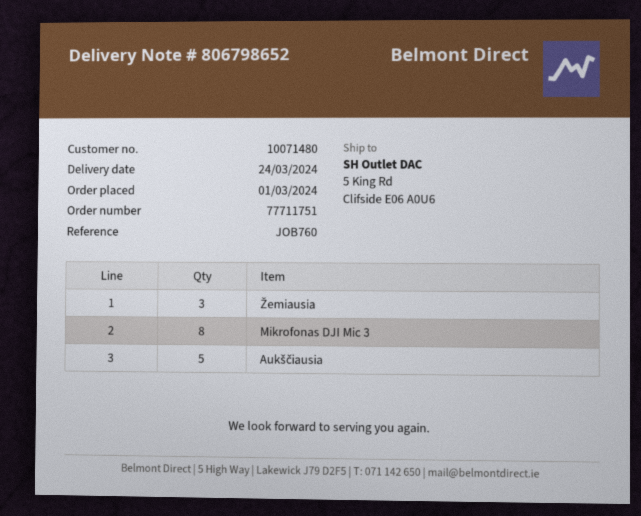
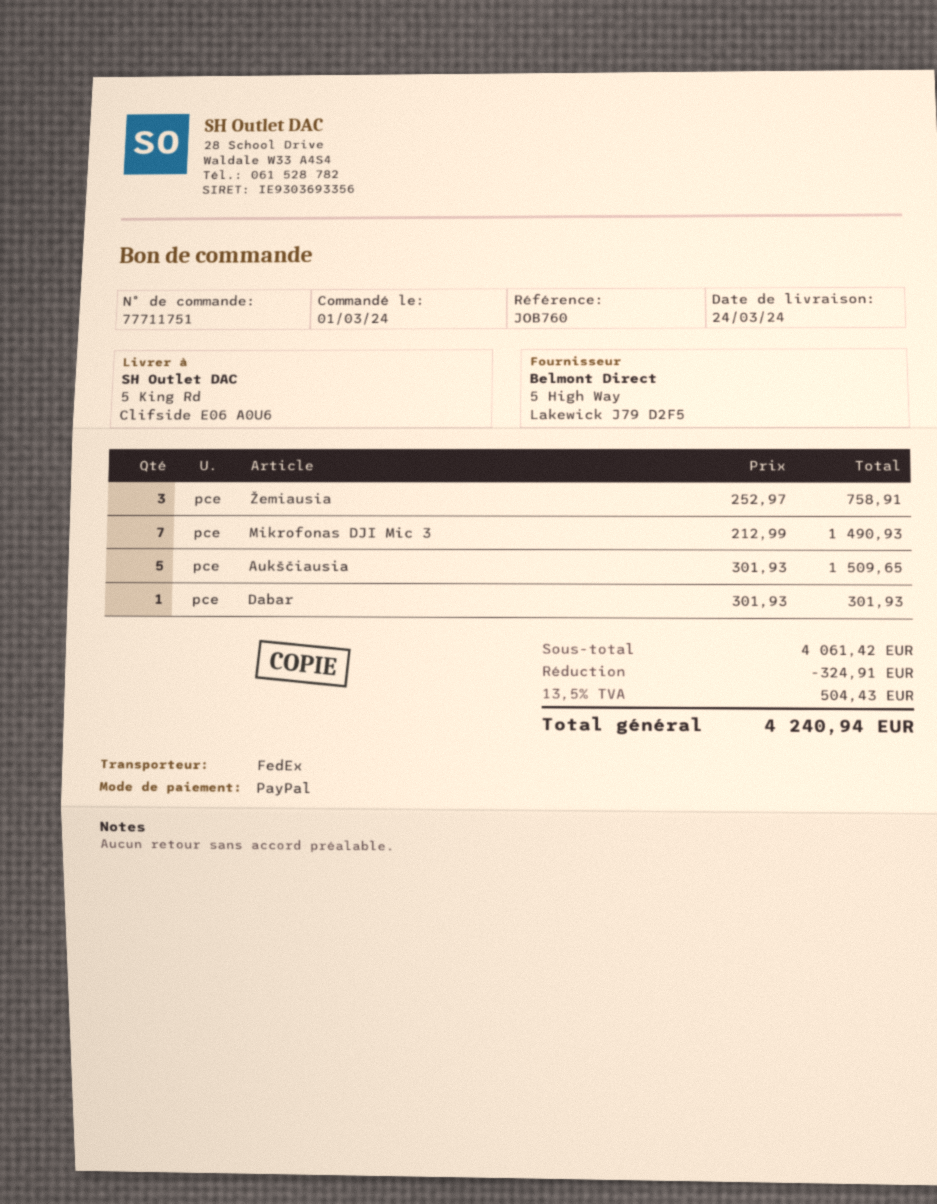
Mikrofonas DJI Mic 3: 8 -> 7
Dabar: none -> 1

